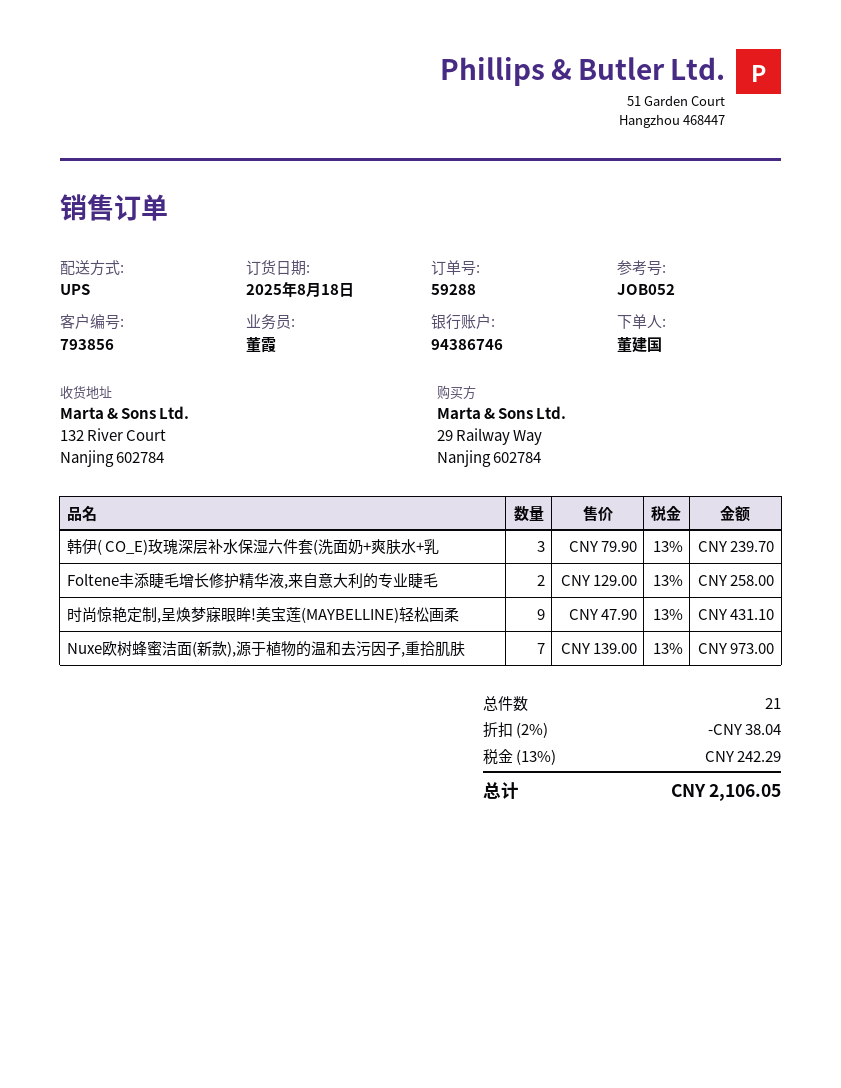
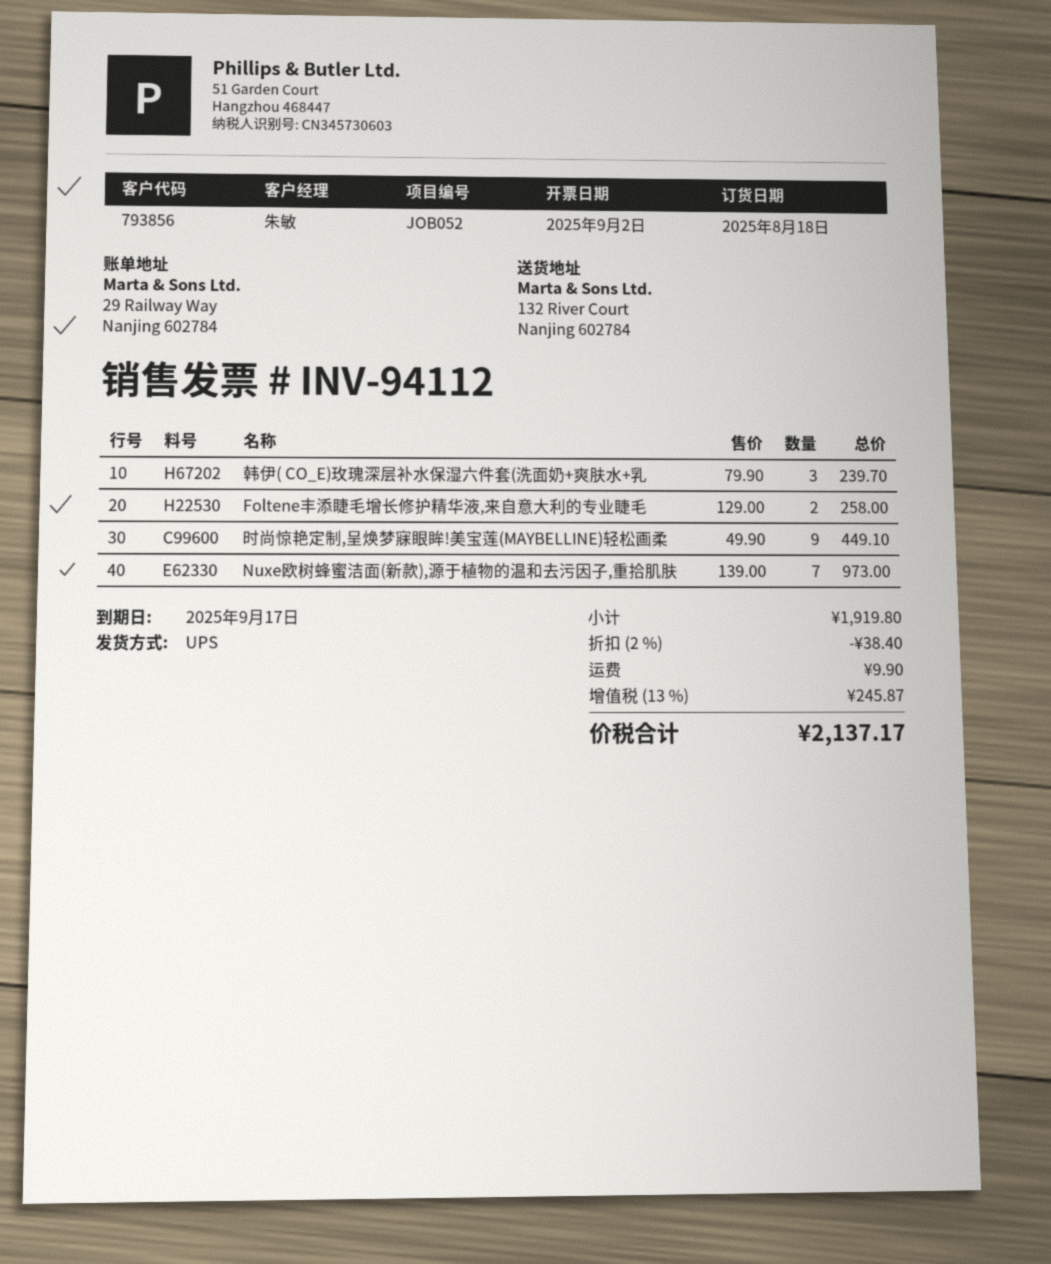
sales rep: 董霞 -> 朱敏
时尚惊艳定制,呈焕梦寐眼眸!美宝莲(MAYBELLINE)轻松画柔: 9 x 47.90 = 431.10 -> 9 x 49.90 = 449.10
discount: 2% = 38.04 -> 2% = 38.40
shipping: none -> 9.90
tax: 13% = 242.29 -> 13% = 245.87
total: 2106.05 -> 2137.17

